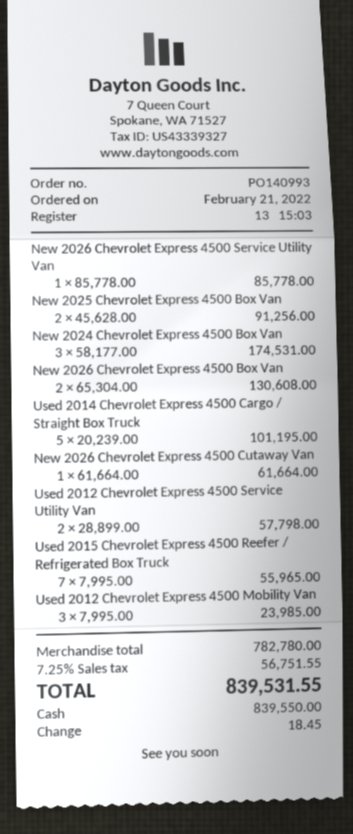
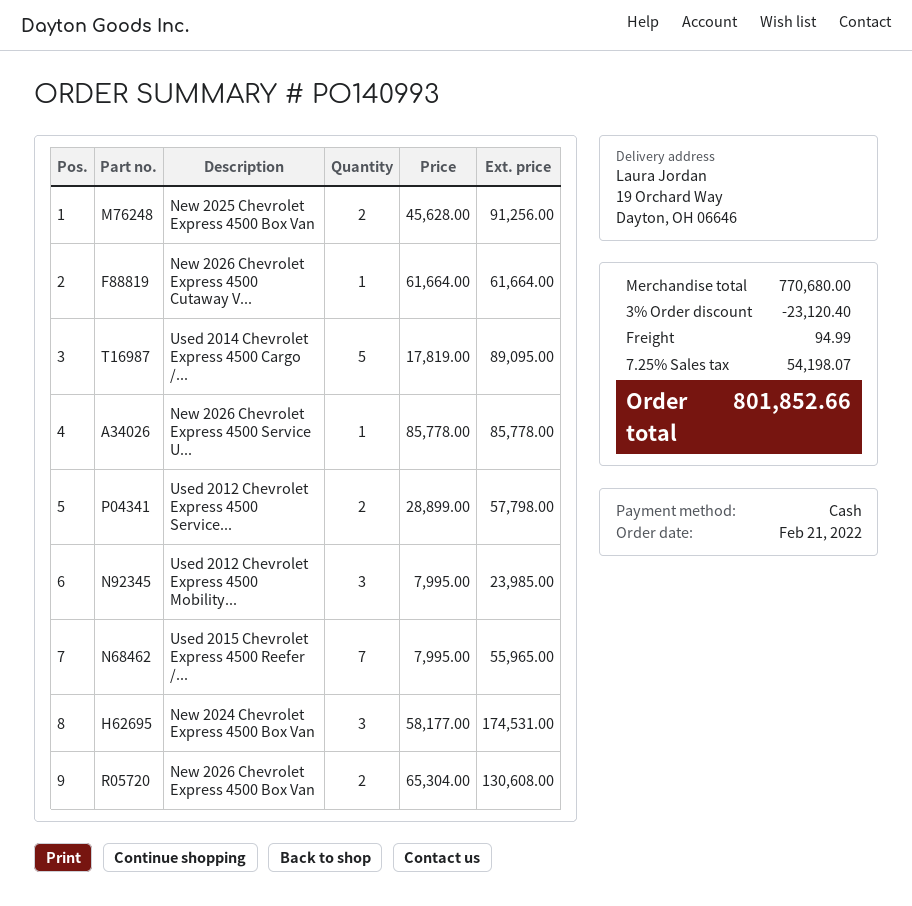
Used 2014 Chevrolet Express 4500 Cargo / Straight Box Truck: 5 x 20239.00 = 101195.00 -> 5 x 17819.00 = 89095.00
subtotal: 782780.00 -> 770680.00
discount: none -> 3% = 23120.40
shipping: none -> 94.99
tax: 7.25% = 56751.55 -> 7.25% = 54198.07
total: 839531.55 -> 801852.66

